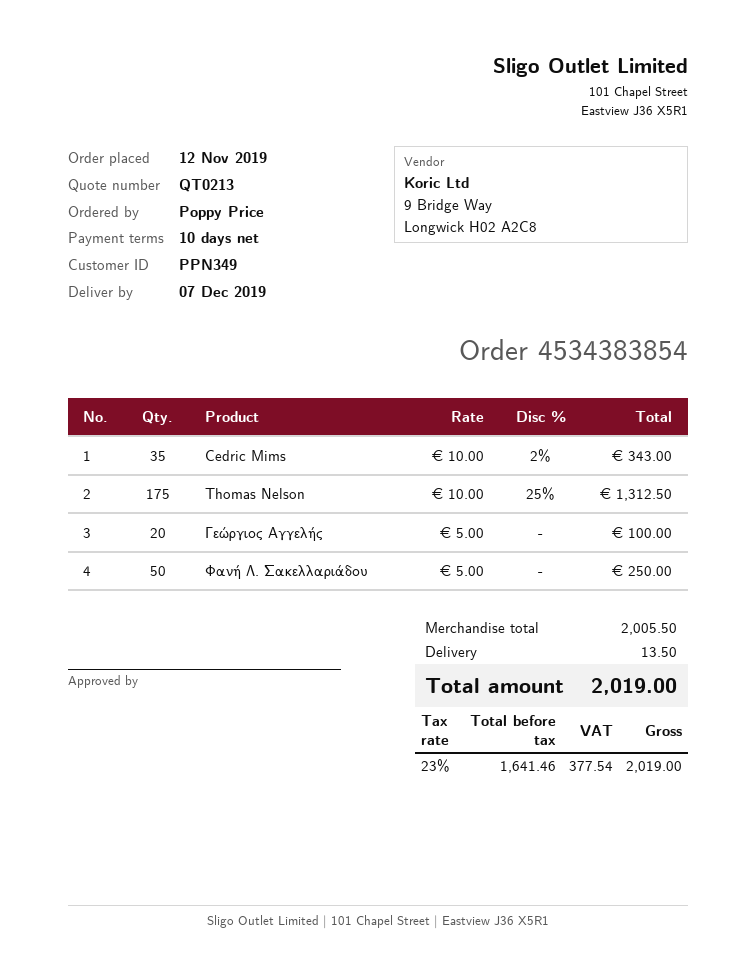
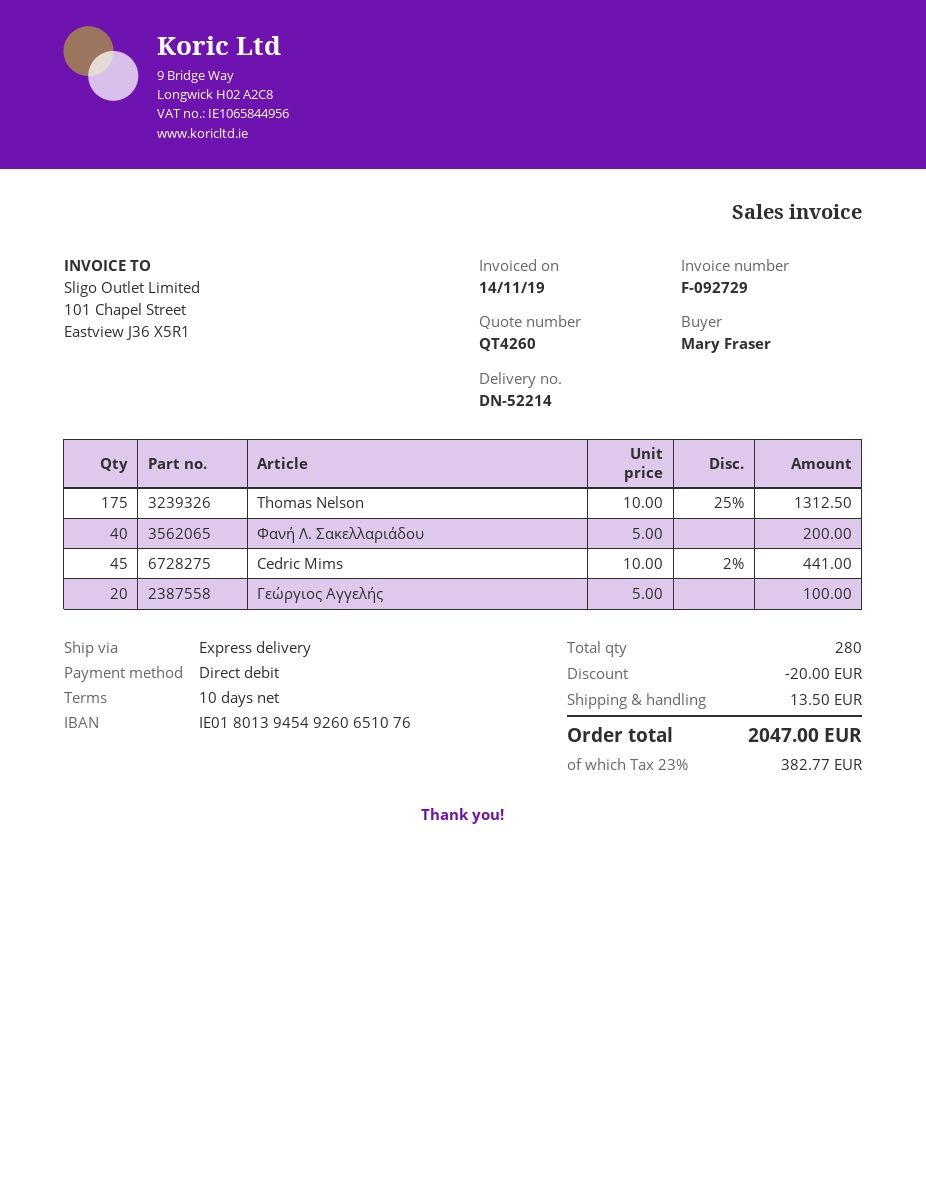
quote number: QT0213 -> QT4260
ordered by: Poppy Price -> Mary Fraser
Cedric Mims: 35 x 10.00 - 2% = 343.00 -> 45 x 10.00 - 2% = 441.00
Φανή Λ. Σακελλαριάδου: 50 x 5.00 = 250.00 -> 40 x 5.00 = 200.00
discount: none -> 20.00
tax: 23% = 377.54 -> 23% = 382.77
total: 2019.00 -> 2047.00

